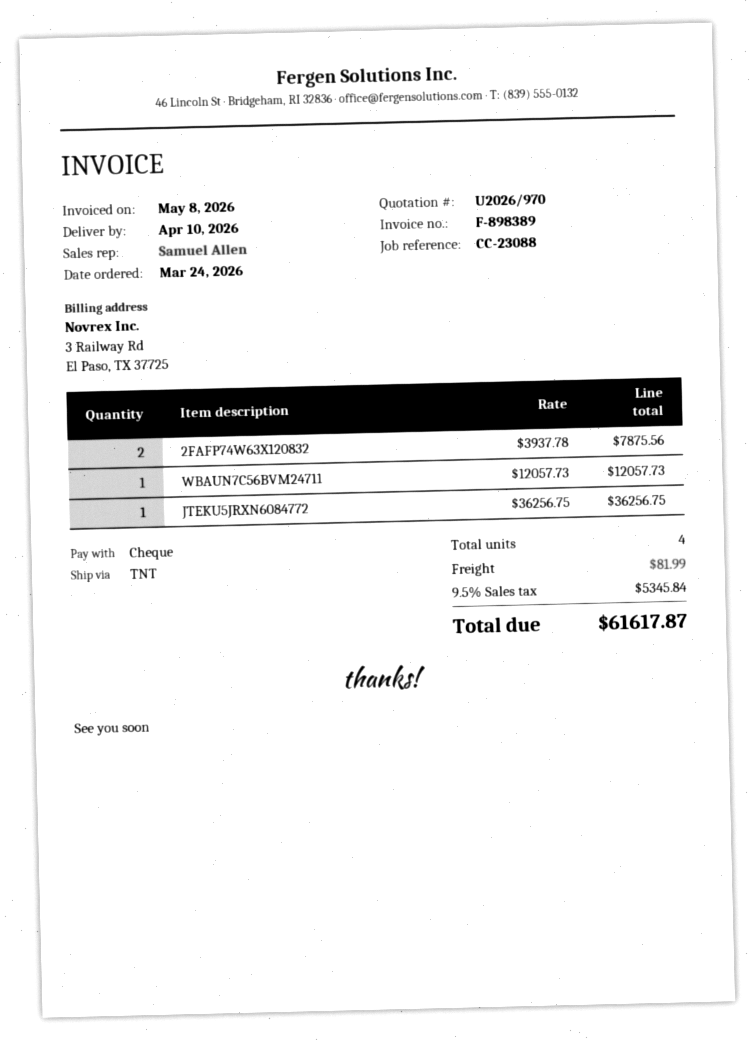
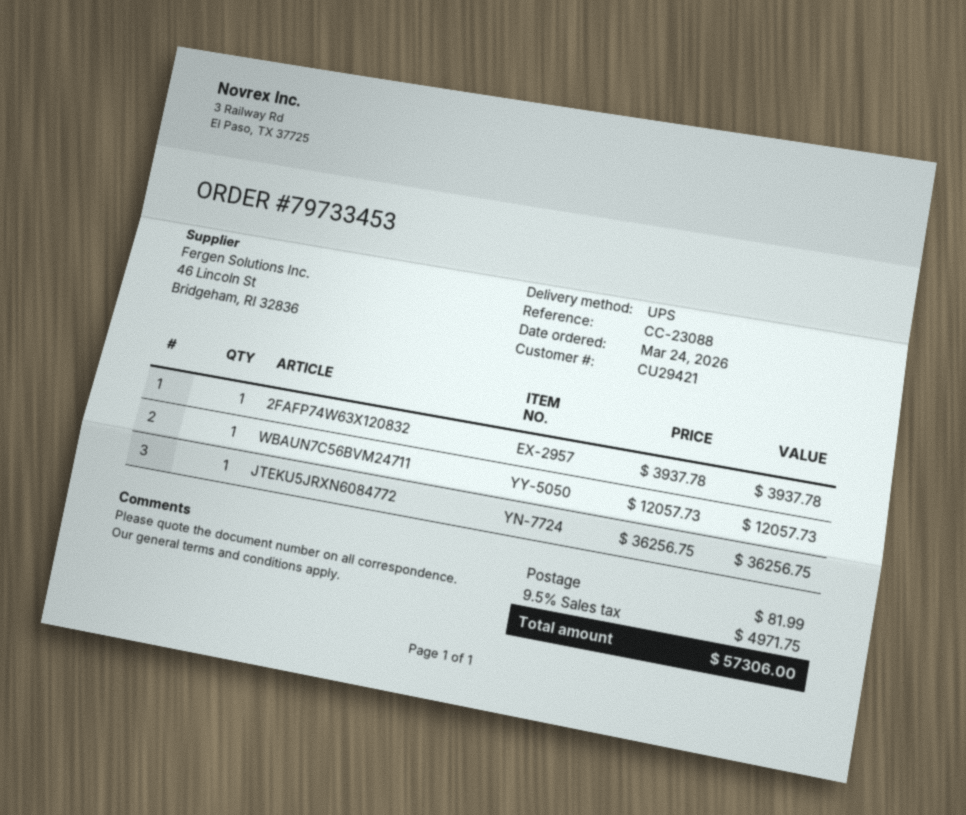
shipping method: TNT -> UPS
2FAFP74W63X120832: 2 x 3937.78 = 7875.56 -> 1 x 3937.78 = 3937.78
tax: 9.5% = 5345.84 -> 9.5% = 4971.75
total: 61617.87 -> 57306.00

